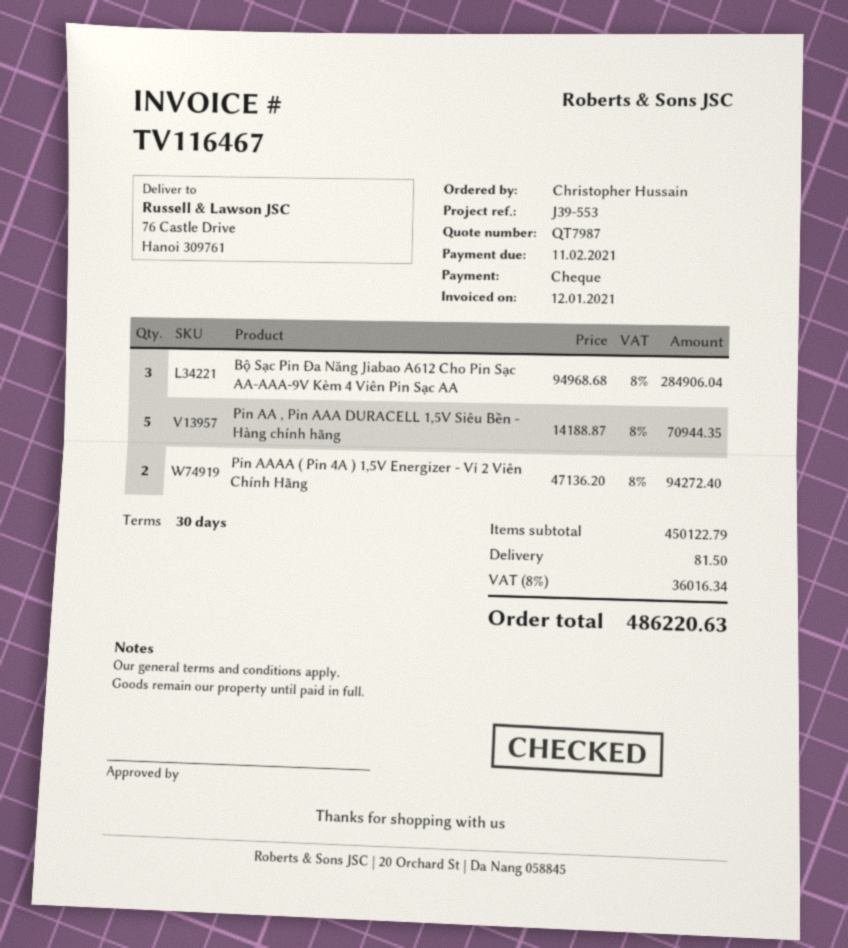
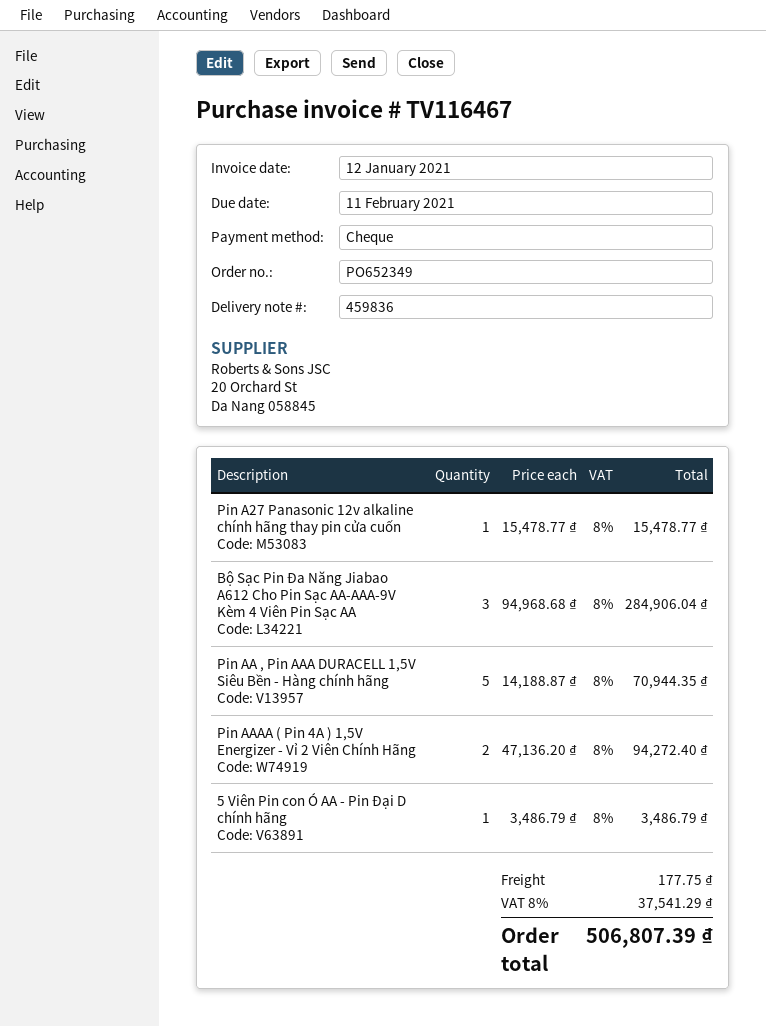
Pin A27 Panasonic 12v alkaline chính hãng thay pin cửa cuốn: none -> 1 x 15478.77 = 15478.77
5 Viên Pin con Ó AA - Pin Đại D chính hãng: none -> 1 x 3486.79 = 3486.79
shipping: 81.50 -> 177.75
tax: 8% = 36016.34 -> 8% = 37541.29
total: 486220.63 -> 506807.39

